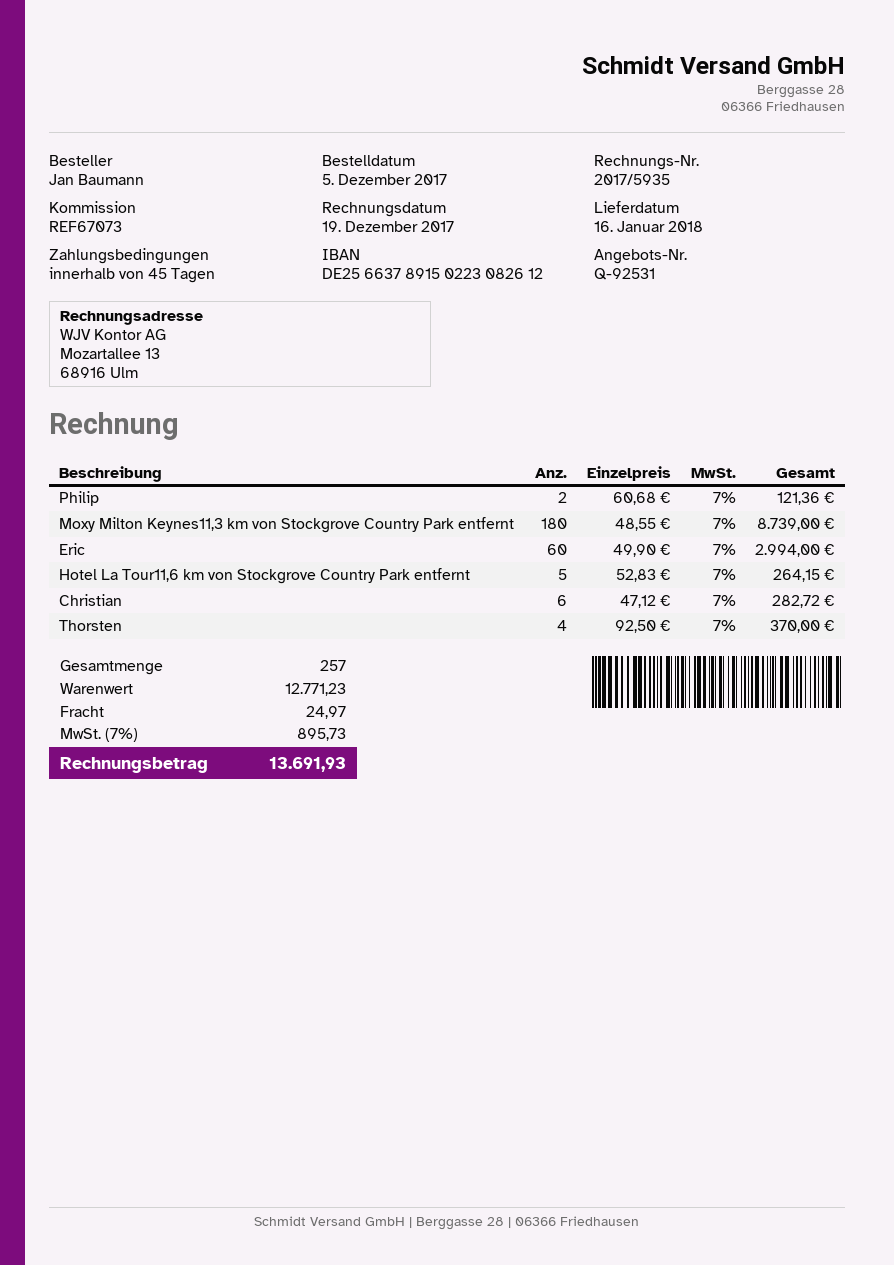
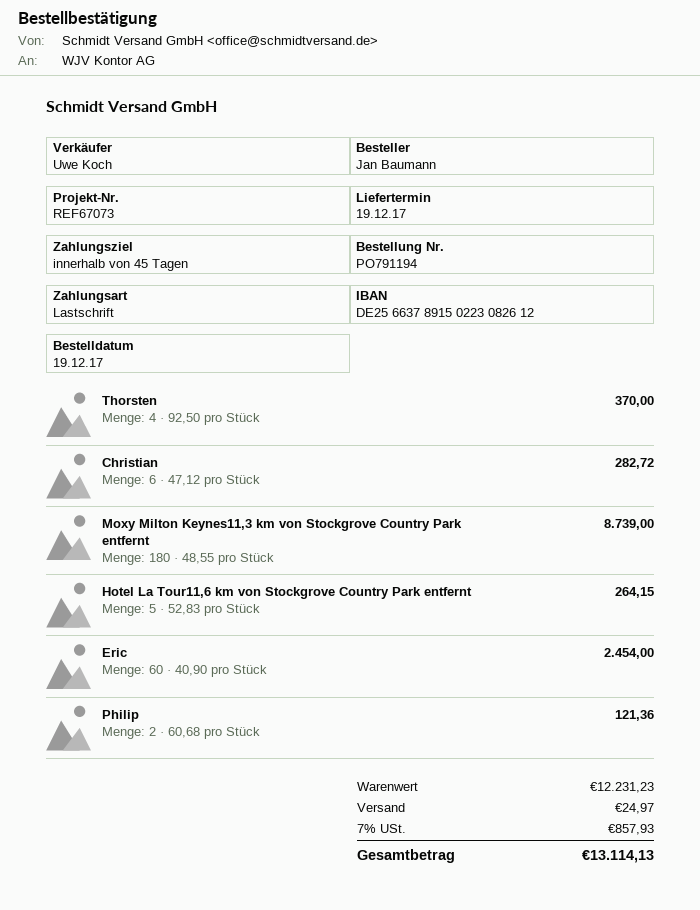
order date: 2017-12-05 -> 2017-12-19
delivery date: 2018-01-16 -> 2017-12-19
Eric: 60 x 49.90 = 2994.00 -> 60 x 40.90 = 2454.00
subtotal: 12771.23 -> 12231.23
tax: 7% = 895.73 -> 7% = 857.93
total: 13691.93 -> 13114.13

